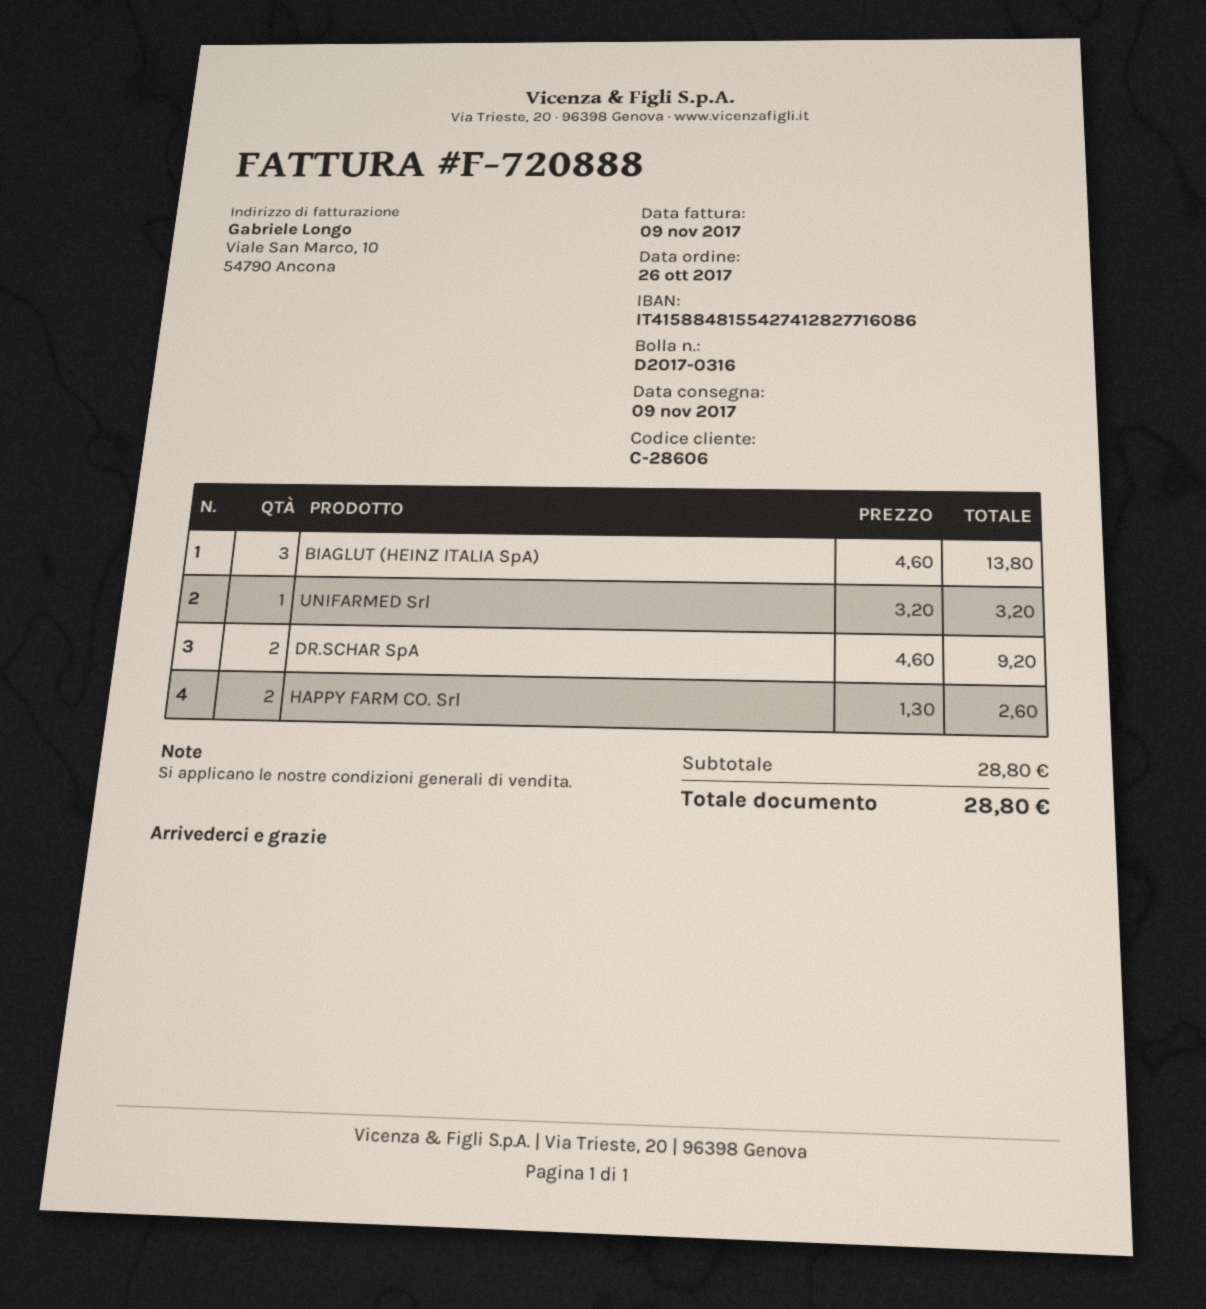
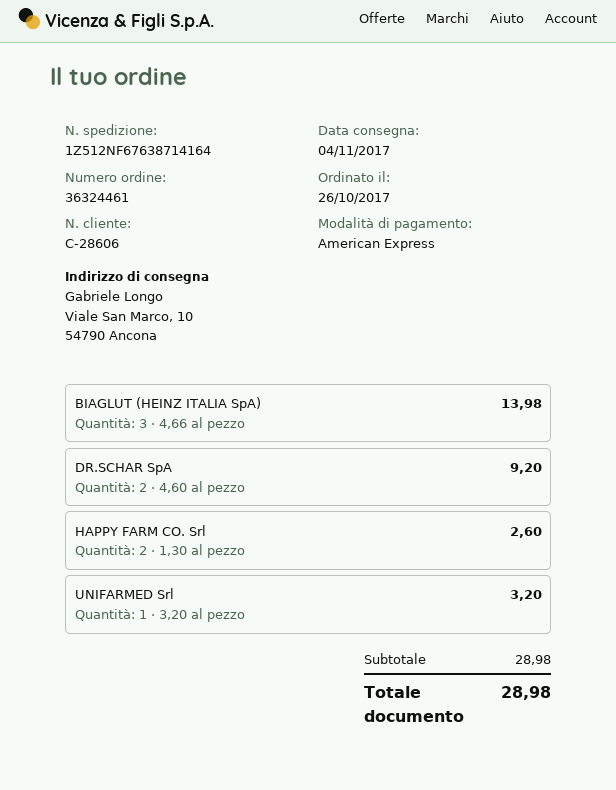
delivery date: 2017-11-09 -> 2017-11-04
BIAGLUT (HEINZ ITALIA SpA): 3 x 4.60 = 13.80 -> 3 x 4.66 = 13.98
subtotal: 28.80 -> 28.98
total: 28.80 -> 28.98

